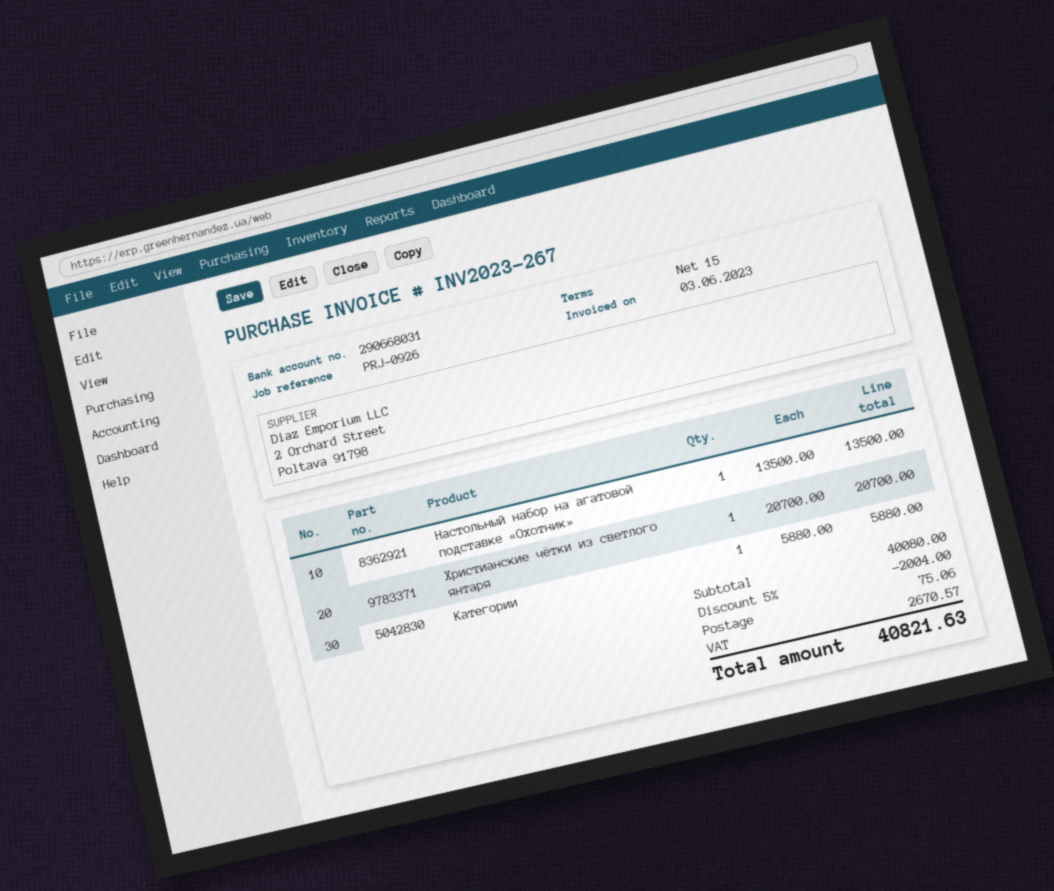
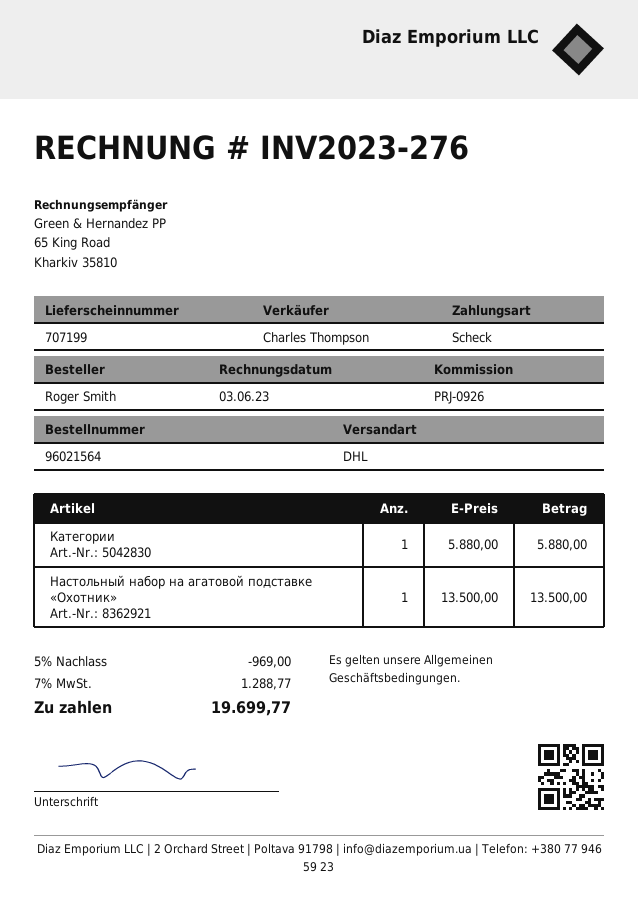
invoice number: INV2023-267 -> INV2023-276
Христианские чётки из светлого янтаря: 1 x 20700.00 = 20700.00 -> none
discount: 5% = 2004.00 -> 5% = 969.00
shipping: 75.06 -> none
tax: 2670.57 -> 1288.77
total: 40821.63 -> 19699.77

